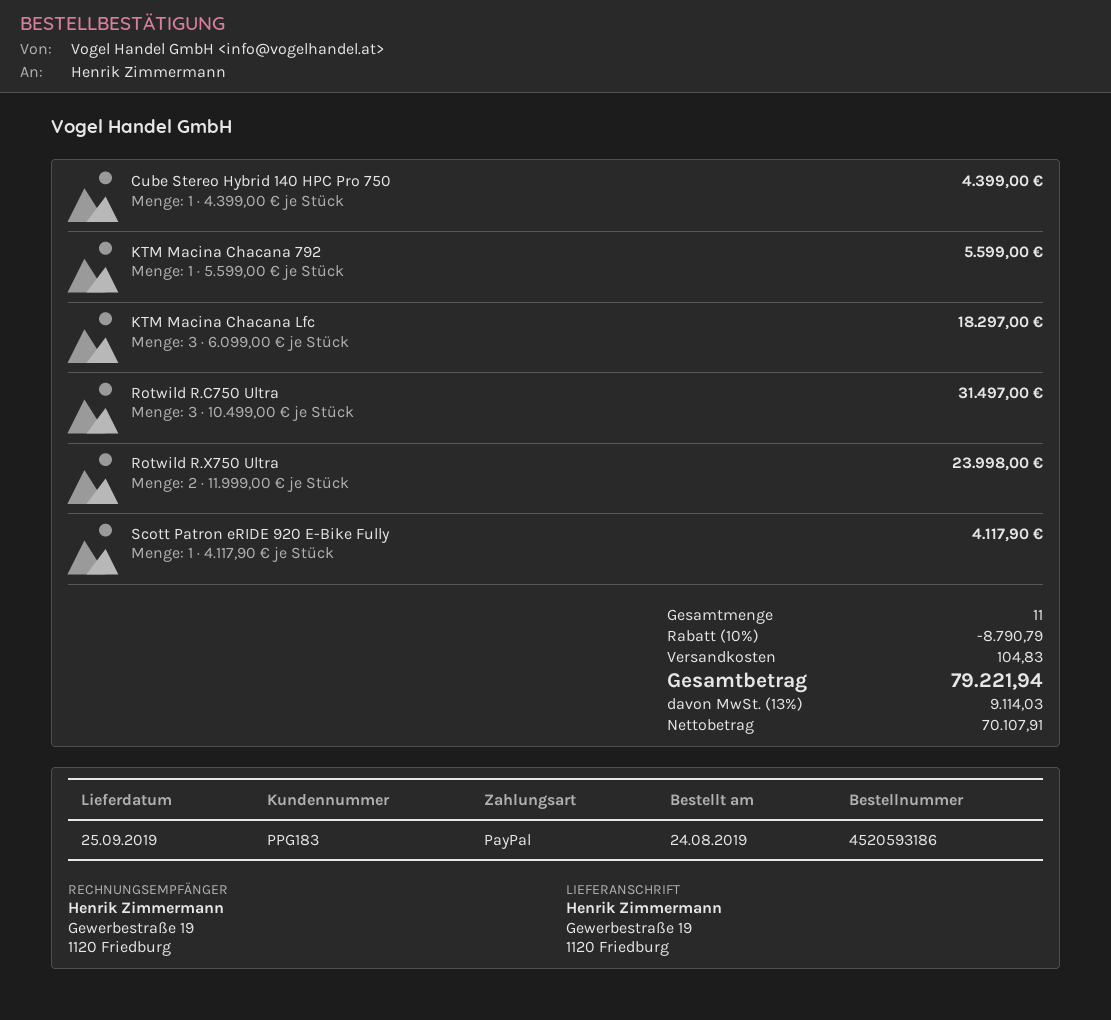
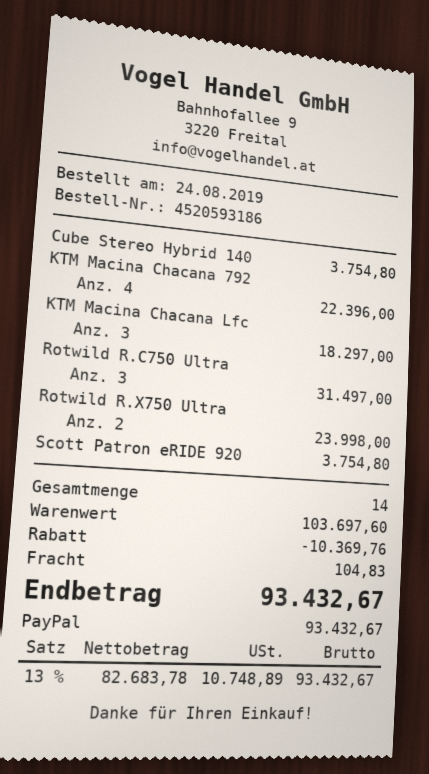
Cube Stereo Hybrid 140 HPC Pro 750: 1 for 4399.00 -> 1 for 3754.80
KTM Macina Chacana 792: 1 for 5599.00 -> 4 for 22396.00
Scott Patron eRIDE 920 E-Bike Fully: 1 for 4117.90 -> 1 for 3754.80
total quantity: 11 -> 14
discount: 8790.79 -> 10369.76
net: 70107.91 -> 82683.78
tax: 13% = 9114.03 -> 13% = 10748.89
total: 79221.94 -> 93432.67

